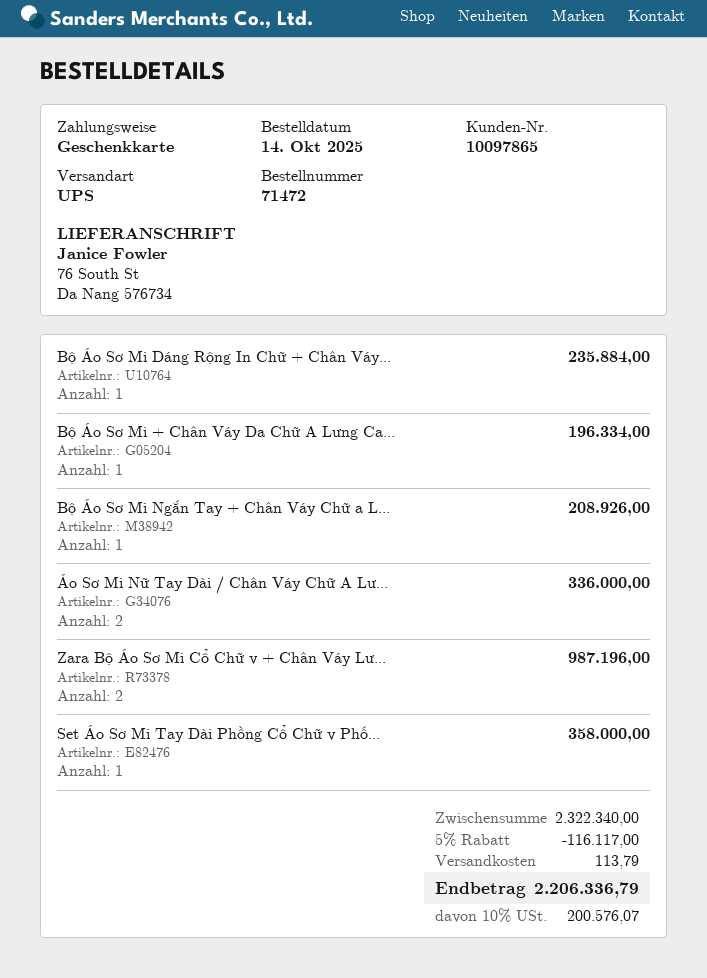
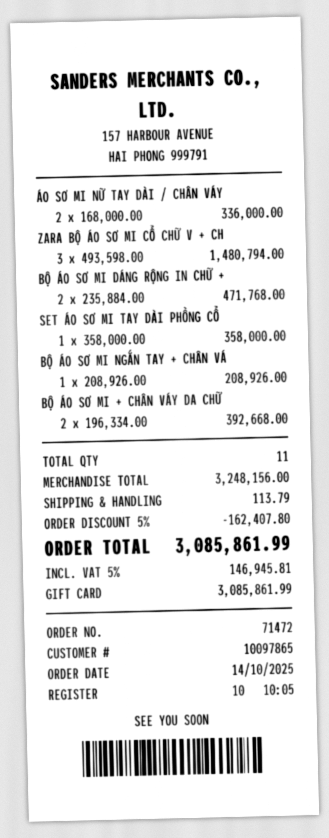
Bộ Áo Sơ Mi Dáng Rộng In Chữ + Chân Váy...: 1 for 235884.00 -> 2 for 471768.00
Bộ Áo Sơ Mi + Chân Váy Da Chữ A Lưng Ca...: 1 for 196334.00 -> 2 for 392668.00
Zara Bộ Áo Sơ Mi Cổ Chữ v + Chân Váy Lư...: 2 for 987196.00 -> 3 for 1480794.00
subtotal: 2322340.00 -> 3248156.00
discount: 5% = 116117.00 -> 5% = 162407.80
tax: 10% = 200576.07 -> 5% = 146945.81
total: 2206336.79 -> 3085861.99

